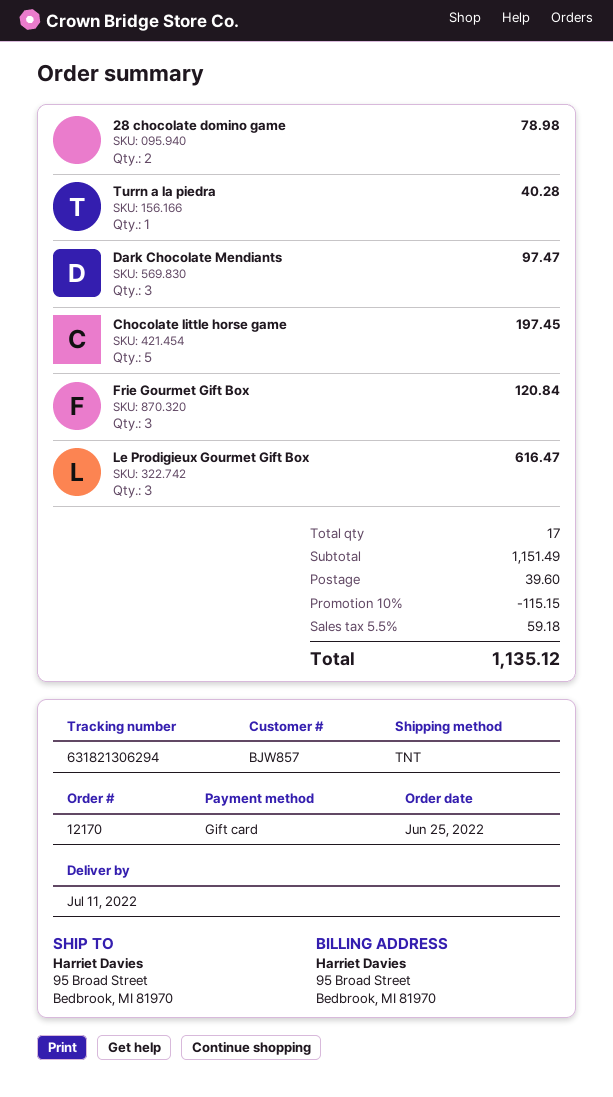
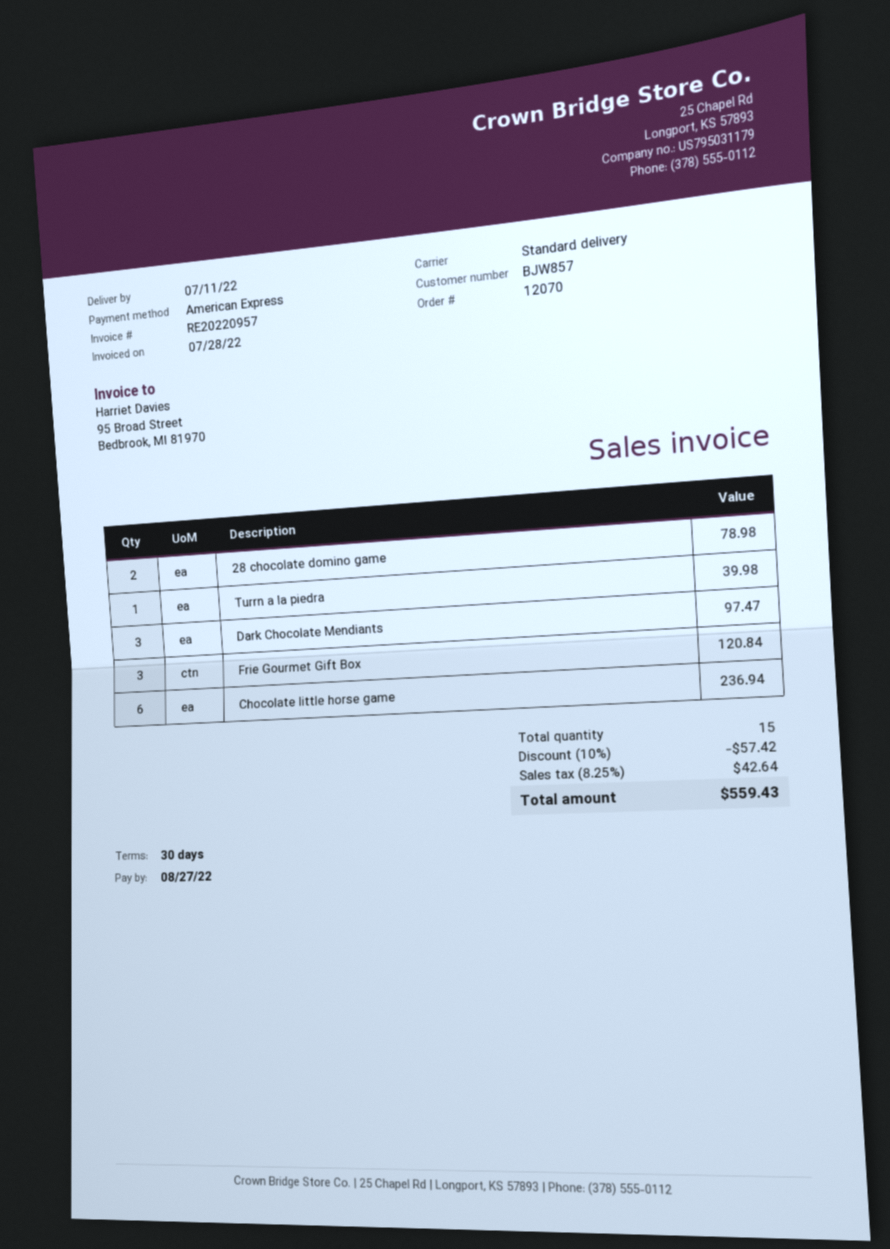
order number: 12170 -> 12070
payment method: gift card -> American Express
shipping method: TNT -> standard
Turrn a la piedra: 1 for 40.28 -> 1 for 39.98
Chocolate little horse game: 5 for 197.45 -> 6 for 236.94
Le Prodigieux Gourmet Gift Box: 3 for 616.47 -> none
total quantity: 17 -> 15
discount: 10% = 115.15 -> 10% = 57.42
shipping: 39.60 -> none
tax: 5.5% = 59.18 -> 8.25% = 42.64
total: 1135.12 -> 559.43

